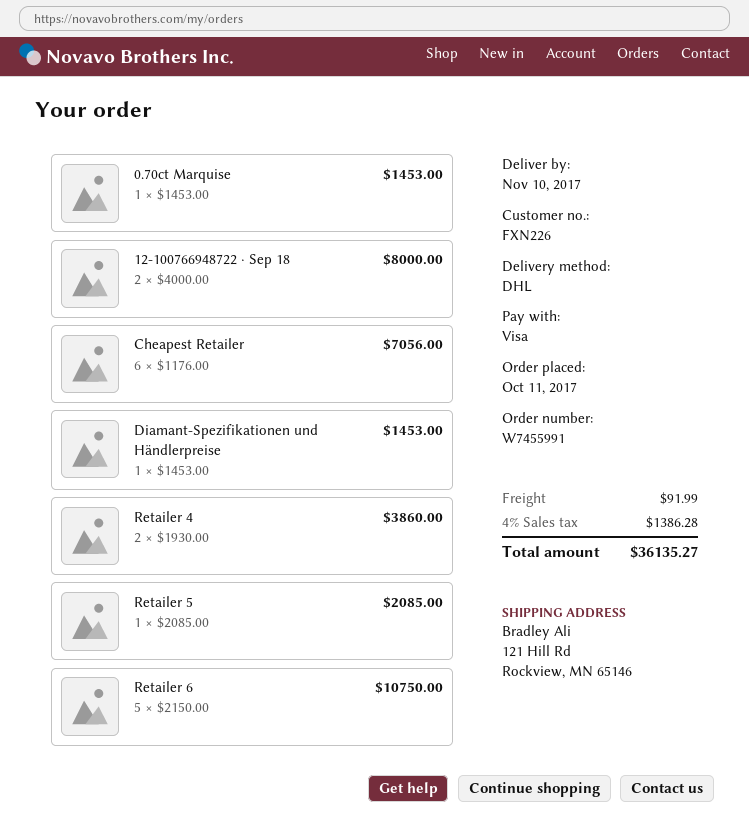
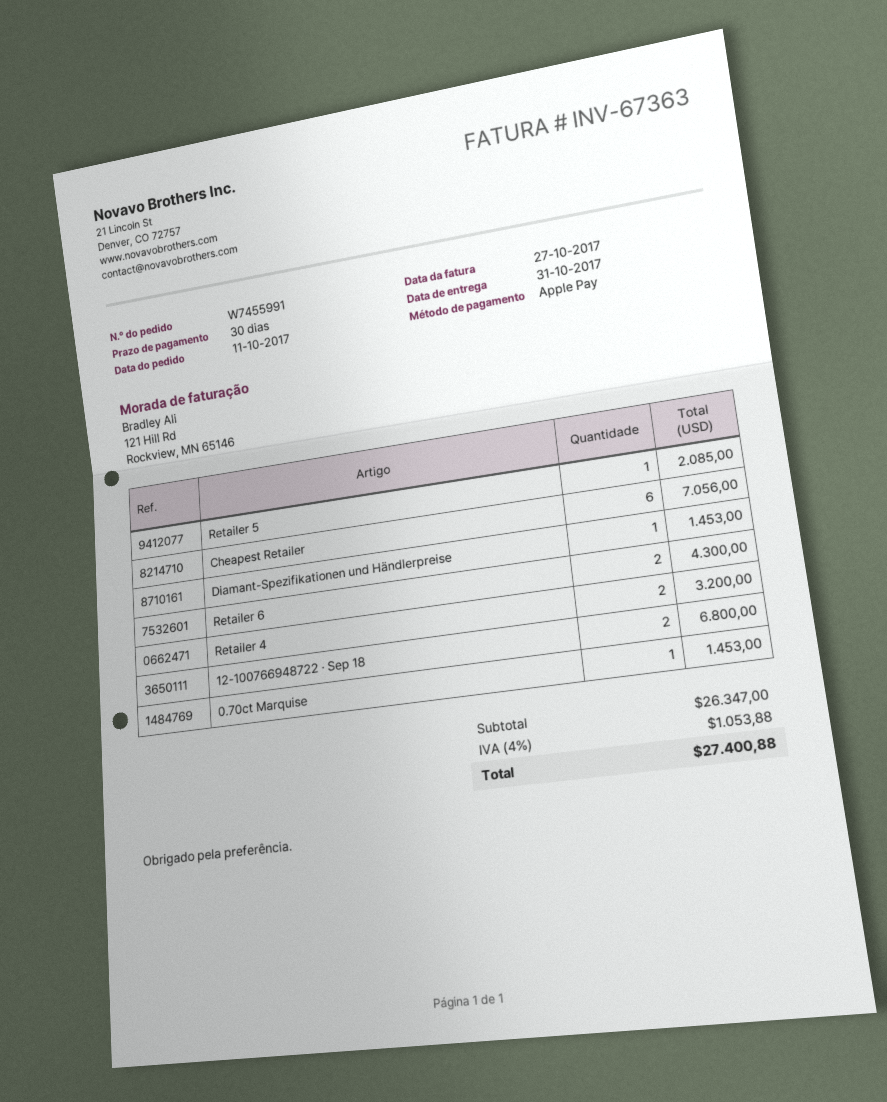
delivery date: 2017-11-10 -> 2017-10-31
payment method: Visa -> Apple Pay
12-100766948722 · Sep 18: 2 for 8000.00 -> 2 for 6800.00
Retailer 4: 2 for 3860.00 -> 2 for 3200.00
Retailer 6: 5 for 10750.00 -> 2 for 4300.00
shipping: 91.99 -> none
tax: 4% = 1386.28 -> 4% = 1053.88
total: 36135.27 -> 27400.88

